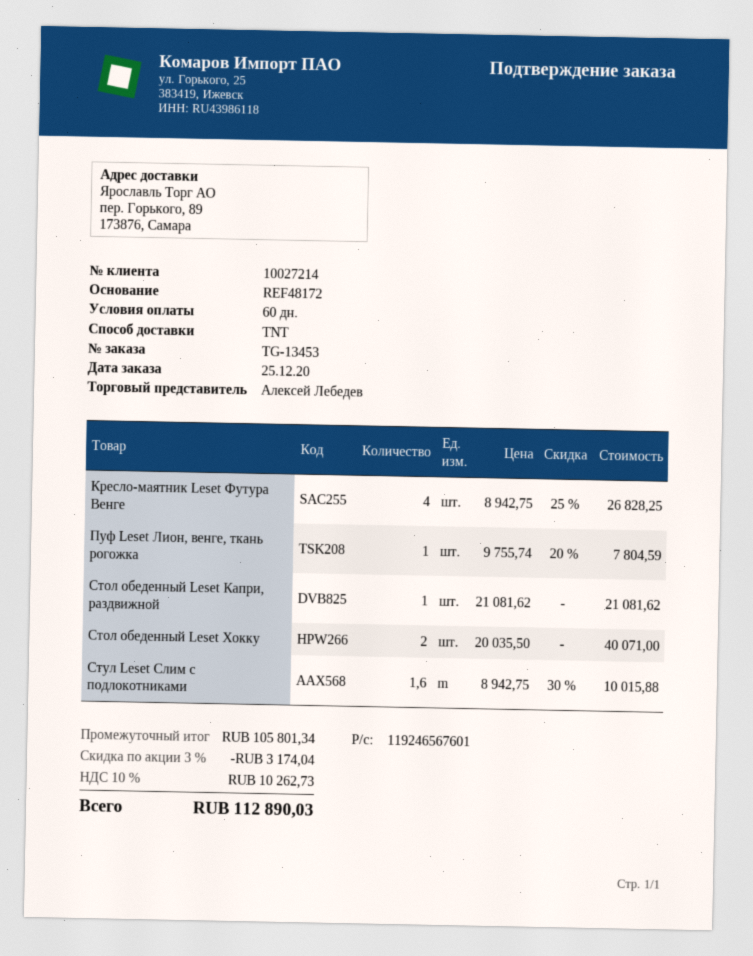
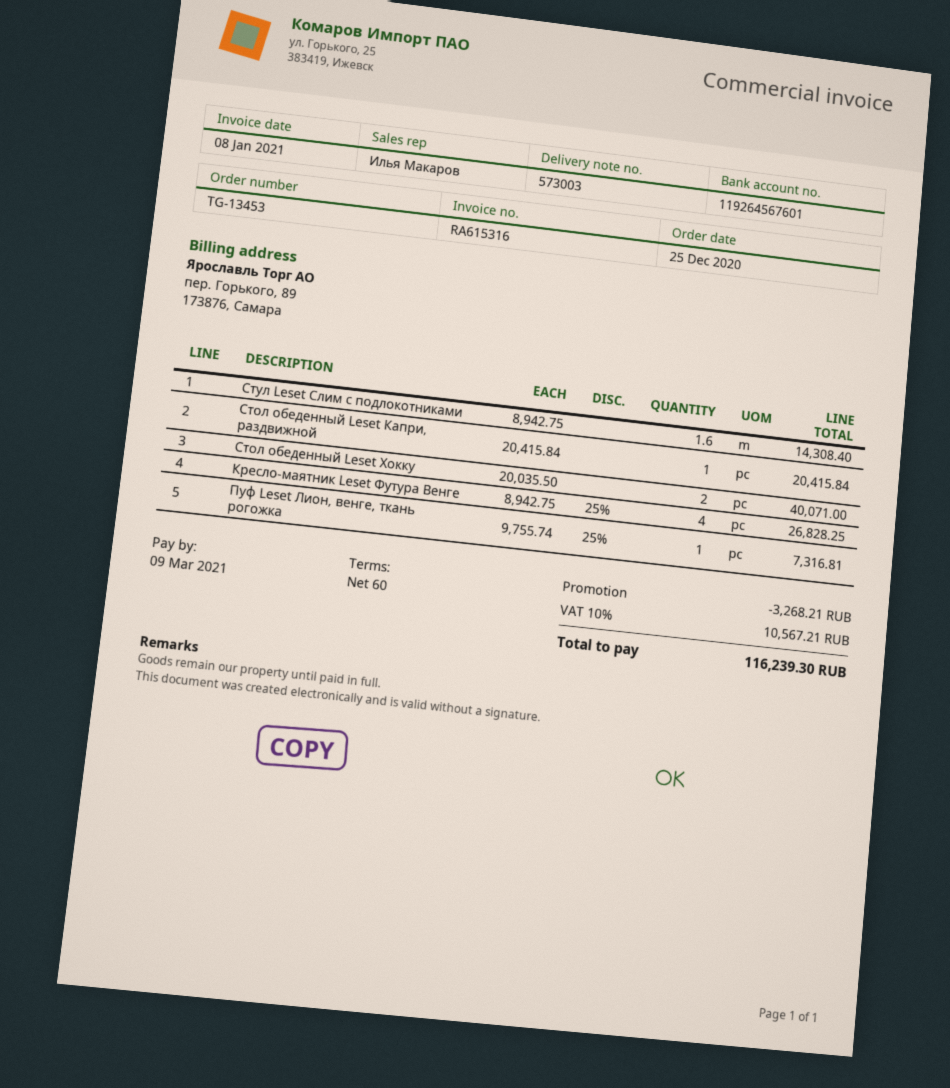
sales rep: Алексей Лебедев -> Илья Макаров
bank account: 119246567601 -> 119264567601
Пуф Leset Лион, венге, ткань рогожка: 1 x 9755.74 - 20% = 7804.59 -> 1 x 9755.74 - 25% = 7316.81
Стол обеденный Leset Капри, раздвижной: 1 x 21081.62 = 21081.62 -> 1 x 20415.84 = 20415.84
Стул Leset Слим с подлокотниками: 1.6 x 8942.75 - 30% = 10015.88 -> 1.6 x 8942.75 = 14308.40
discount: 3174.04 -> 3268.21
tax: 10% = 10262.73 -> 10% = 10567.21
total: 112890.03 -> 116239.30

